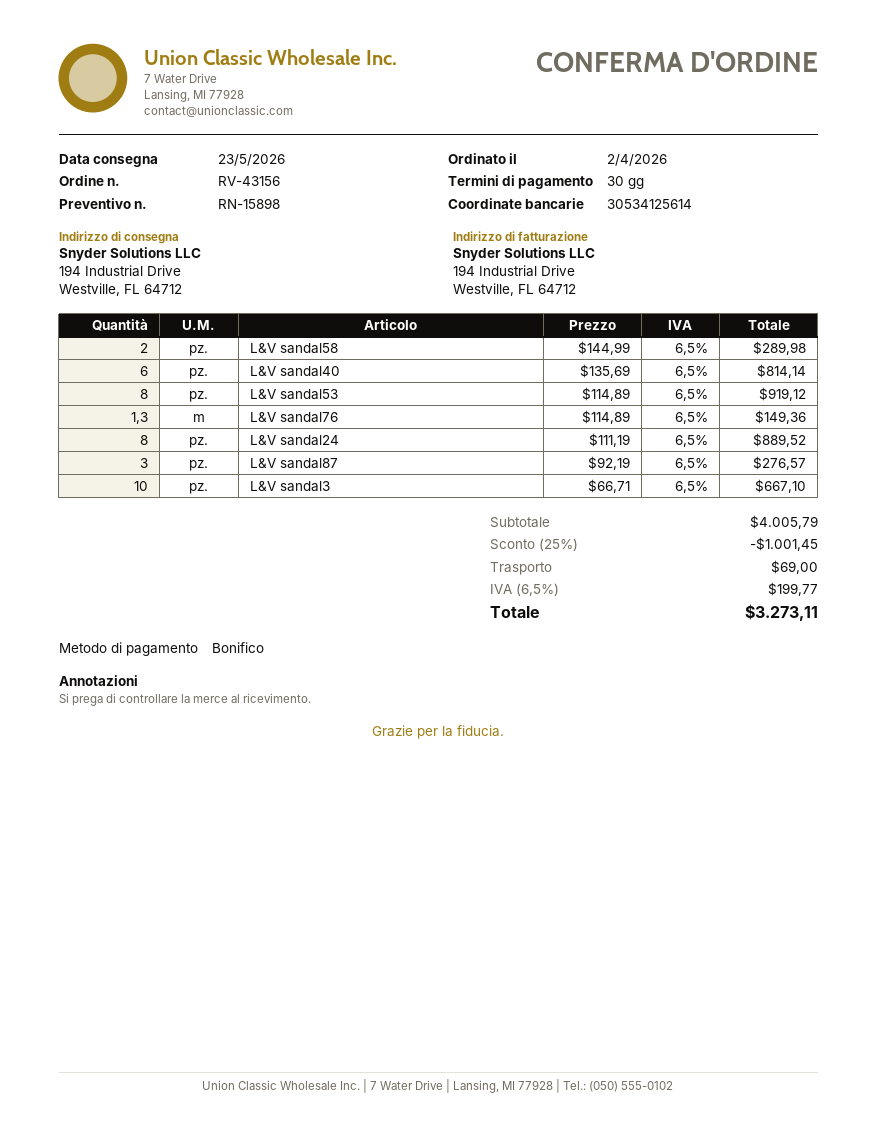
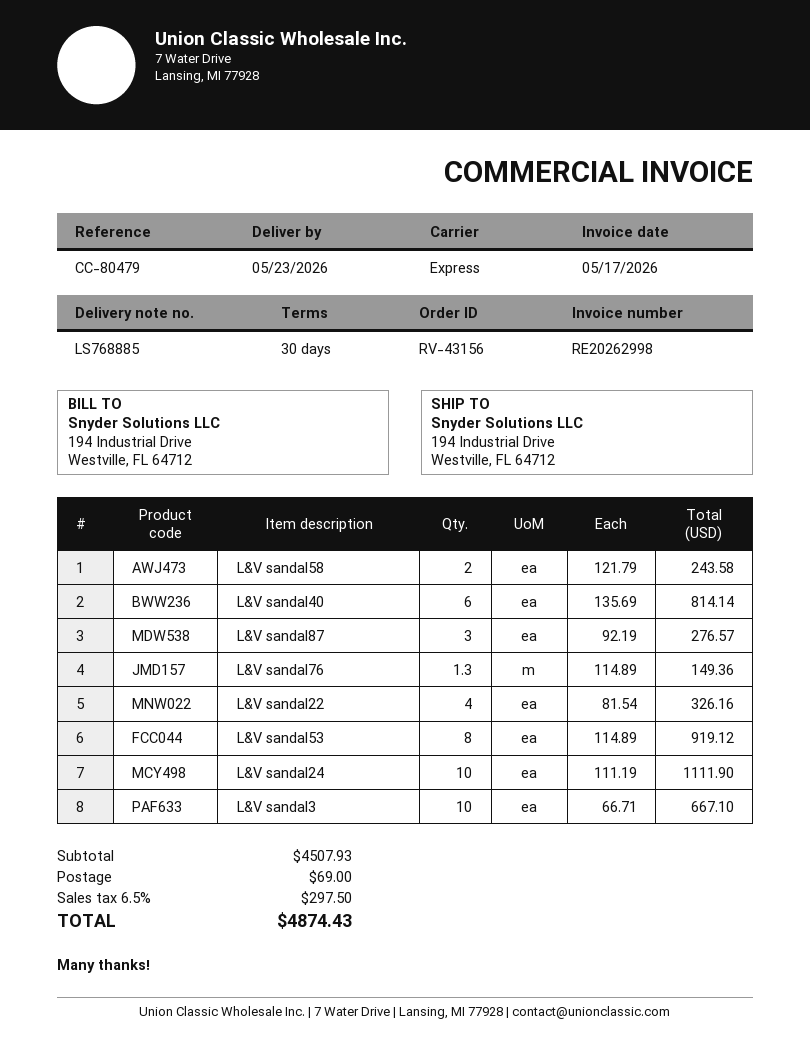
L&V sandal58: 2 x 144.99 = 289.98 -> 2 x 121.79 = 243.58
L&V sandal24: 8 x 111.19 = 889.52 -> 10 x 111.19 = 1111.90
L&V sandal22: none -> 4 x 81.54 = 326.16
subtotal: 4005.79 -> 4507.93
discount: 25% = 1001.45 -> none
tax: 6.5% = 199.77 -> 6.5% = 297.50
total: 3273.11 -> 4874.43

